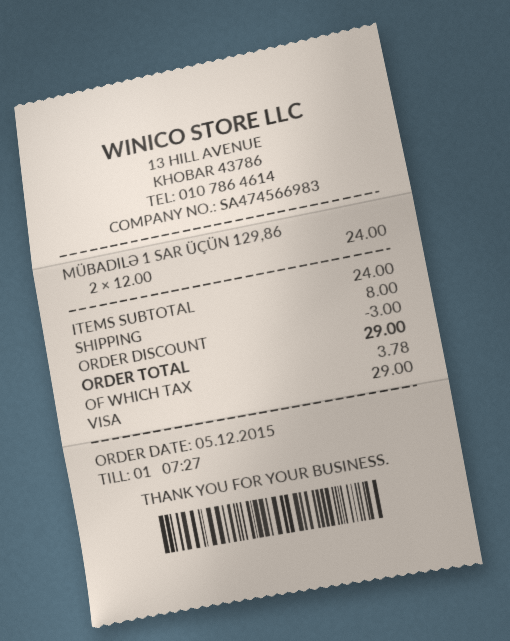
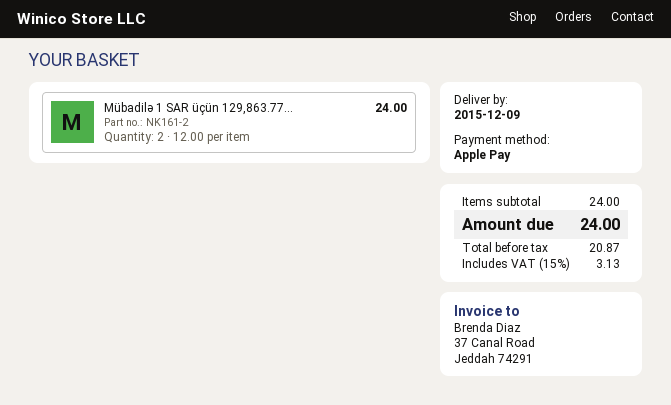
payment method: Visa -> Apple Pay
discount: 3.00 -> none
shipping: 8.00 -> none
tax: 3.78 -> 3.13
total: 29.00 -> 24.00

